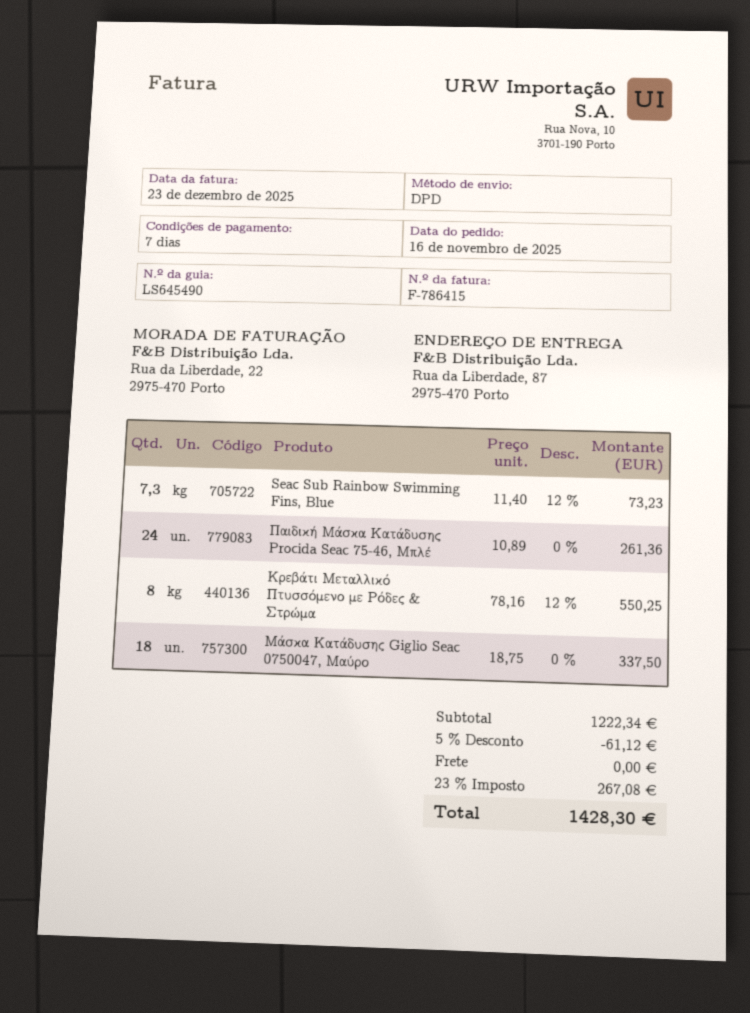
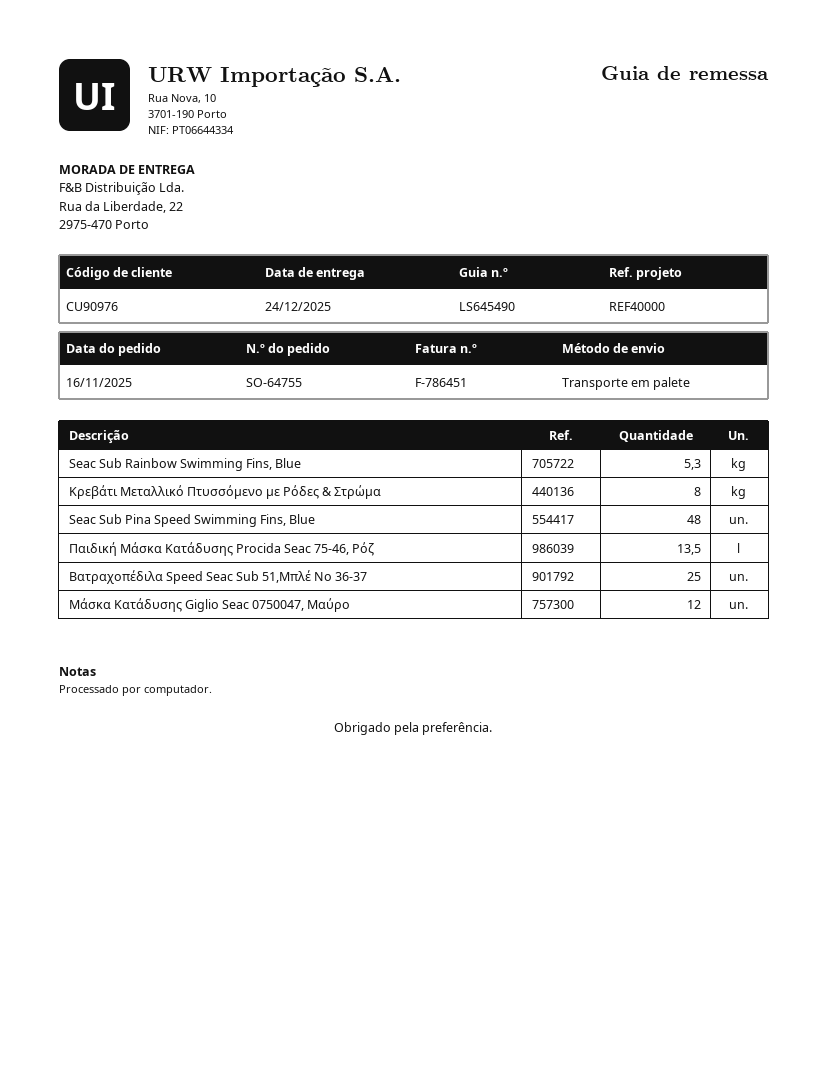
invoice number: F-786415 -> F-786451
shipping method: DPD -> pallet freight
ship to: Rua da Liberdade, 87, 2975-470 Porto -> Rua da Liberdade, 22, 2975-470 Porto
Seac Sub Rainbow Swimming Fins, Blue: 7.3 -> 5.3
Παιδική Μάσκα Κατάδυσης Procida Seac 75-46, Μπλέ: 24 -> none
Μάσκα Κατάδυσης Giglio Seac 0750047, Μαύρο: 18 -> 12
Seac Sub Pina Speed Swimming Fins, Blue: none -> 48
Παιδική Μάσκα Κατάδυσης Procida Seac 75-46, Ρόζ: none -> 13.5
Βατραχοπέδιλα Speed Seac Sub 51,Μπλέ No 36-37: none -> 25

